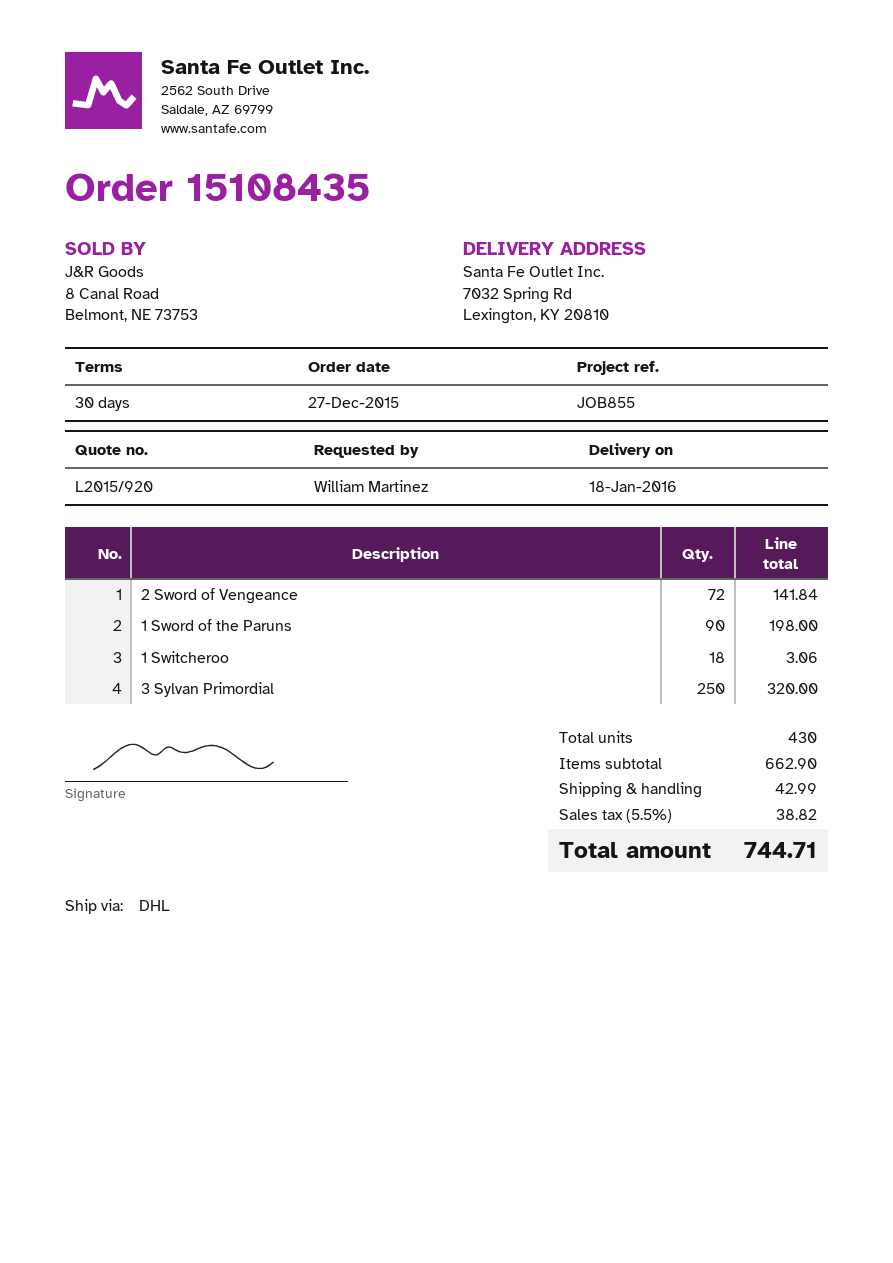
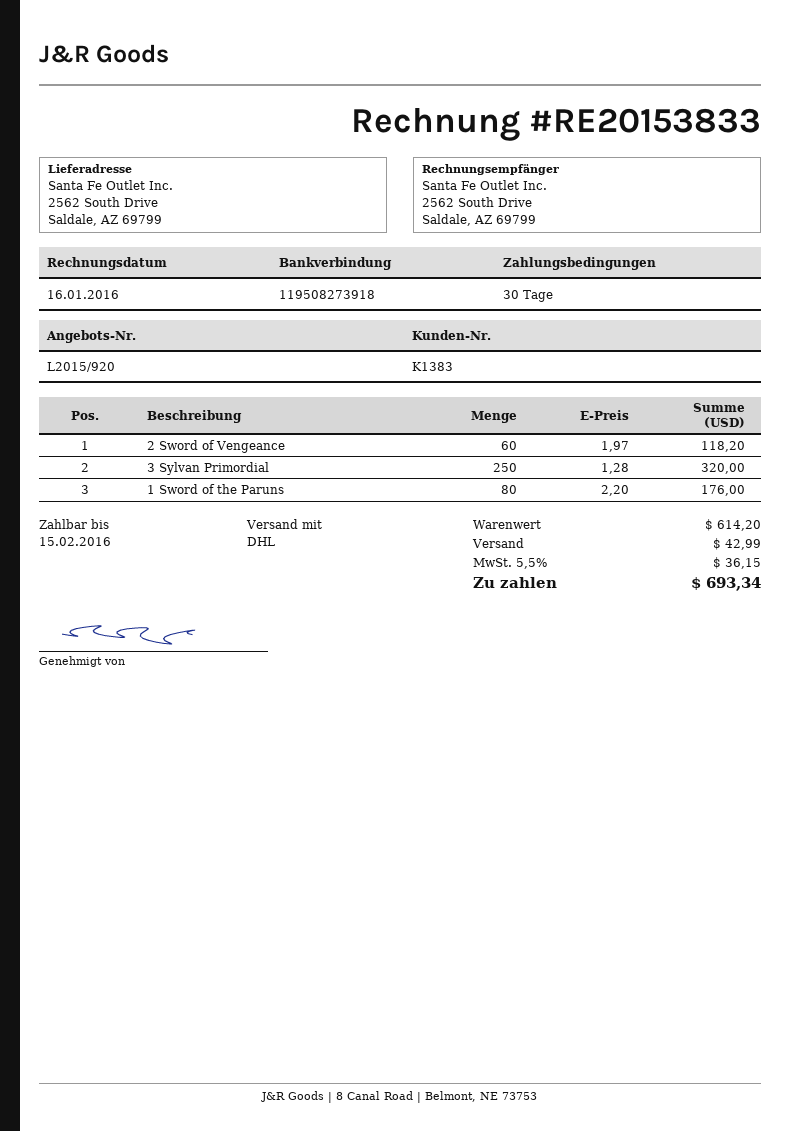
ship to: 7032 Spring Rd, Lexington, KY 20810 -> 2562 South Drive, Saldale, AZ 69799
2 Sword of Vengeance: 72 for 141.84 -> 60 for 118.20
1 Sword of the Paruns: 90 for 198.00 -> 80 for 176.00
1 Switcheroo: 18 for 3.06 -> none
subtotal: 662.90 -> 614.20
tax: 5.5% = 38.82 -> 5.5% = 36.15
total: 744.71 -> 693.34

